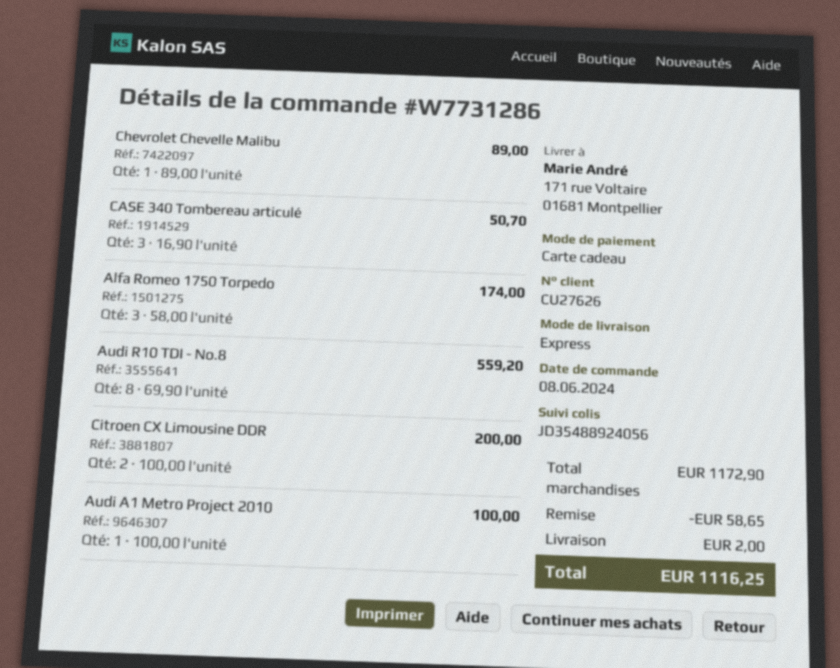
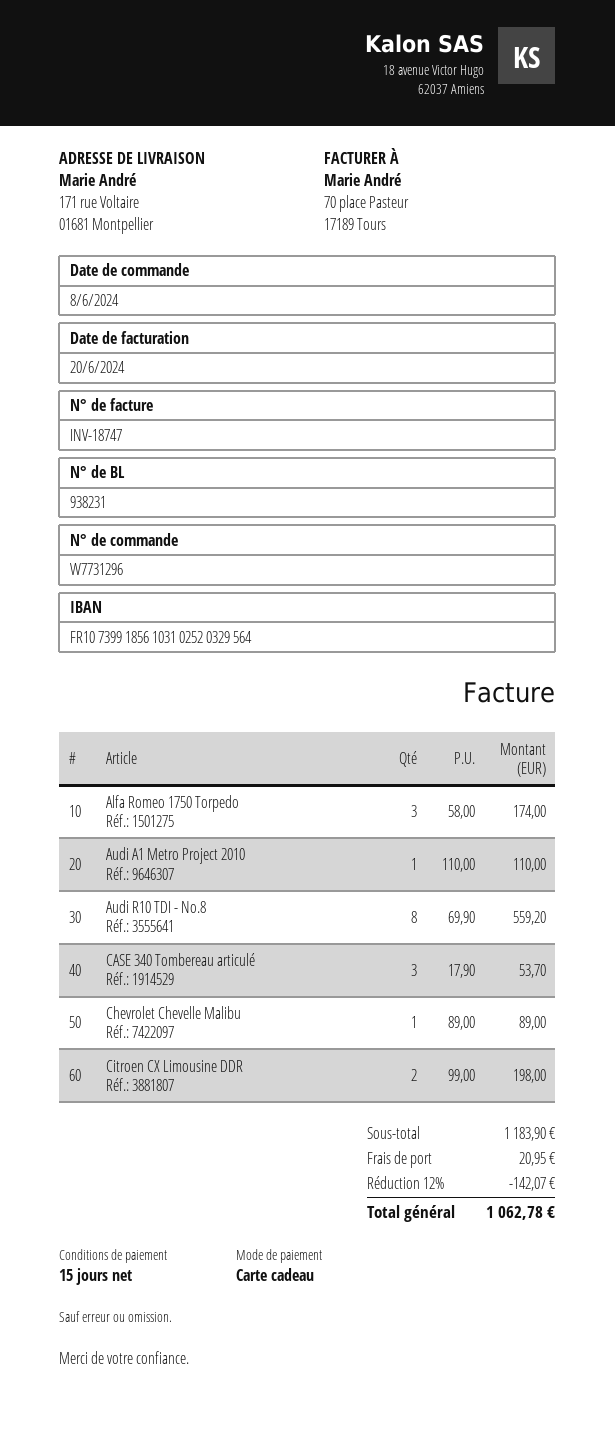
order number: W7731286 -> W7731296
CASE 340 Tombereau articulé: 3 x 16.90 = 50.70 -> 3 x 17.90 = 53.70
Citroen CX Limousine DDR: 2 x 100.00 = 200.00 -> 2 x 99.00 = 198.00
Audi A1 Metro Project 2010: 1 x 100.00 = 100.00 -> 1 x 110.00 = 110.00
subtotal: 1172.90 -> 1183.90
discount: 58.65 -> 142.07
shipping: 2.00 -> 20.95
total: 1116.25 -> 1062.78

